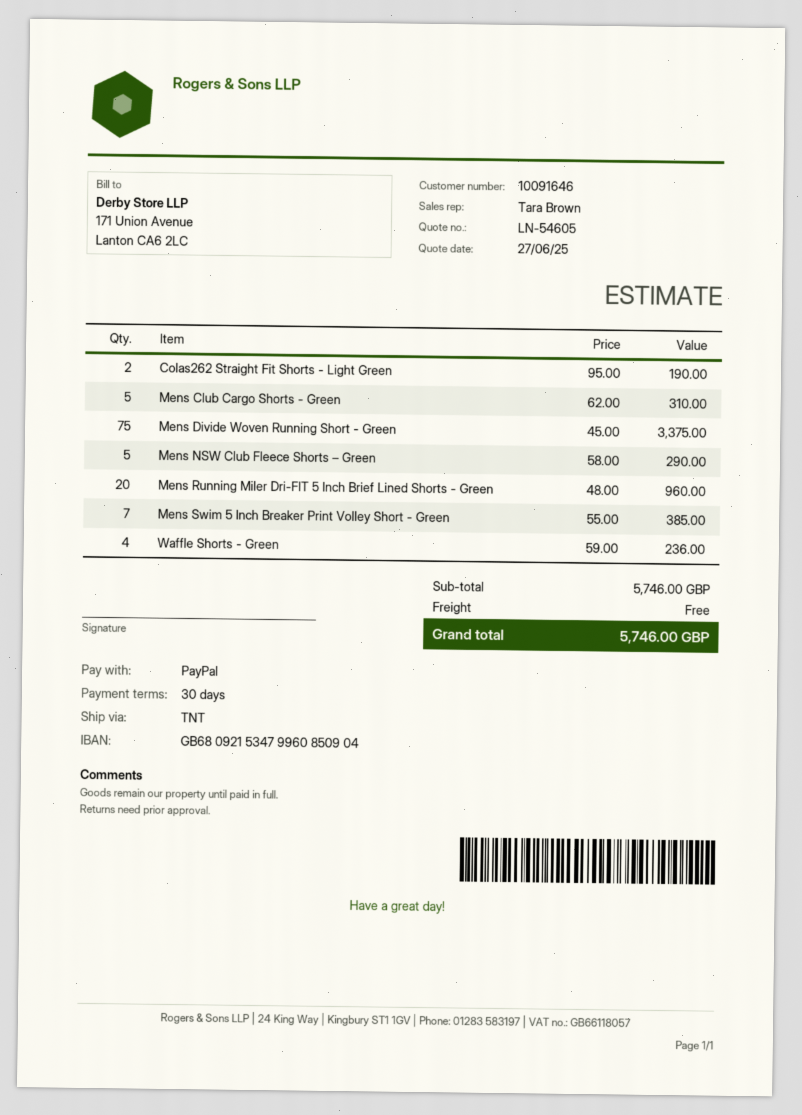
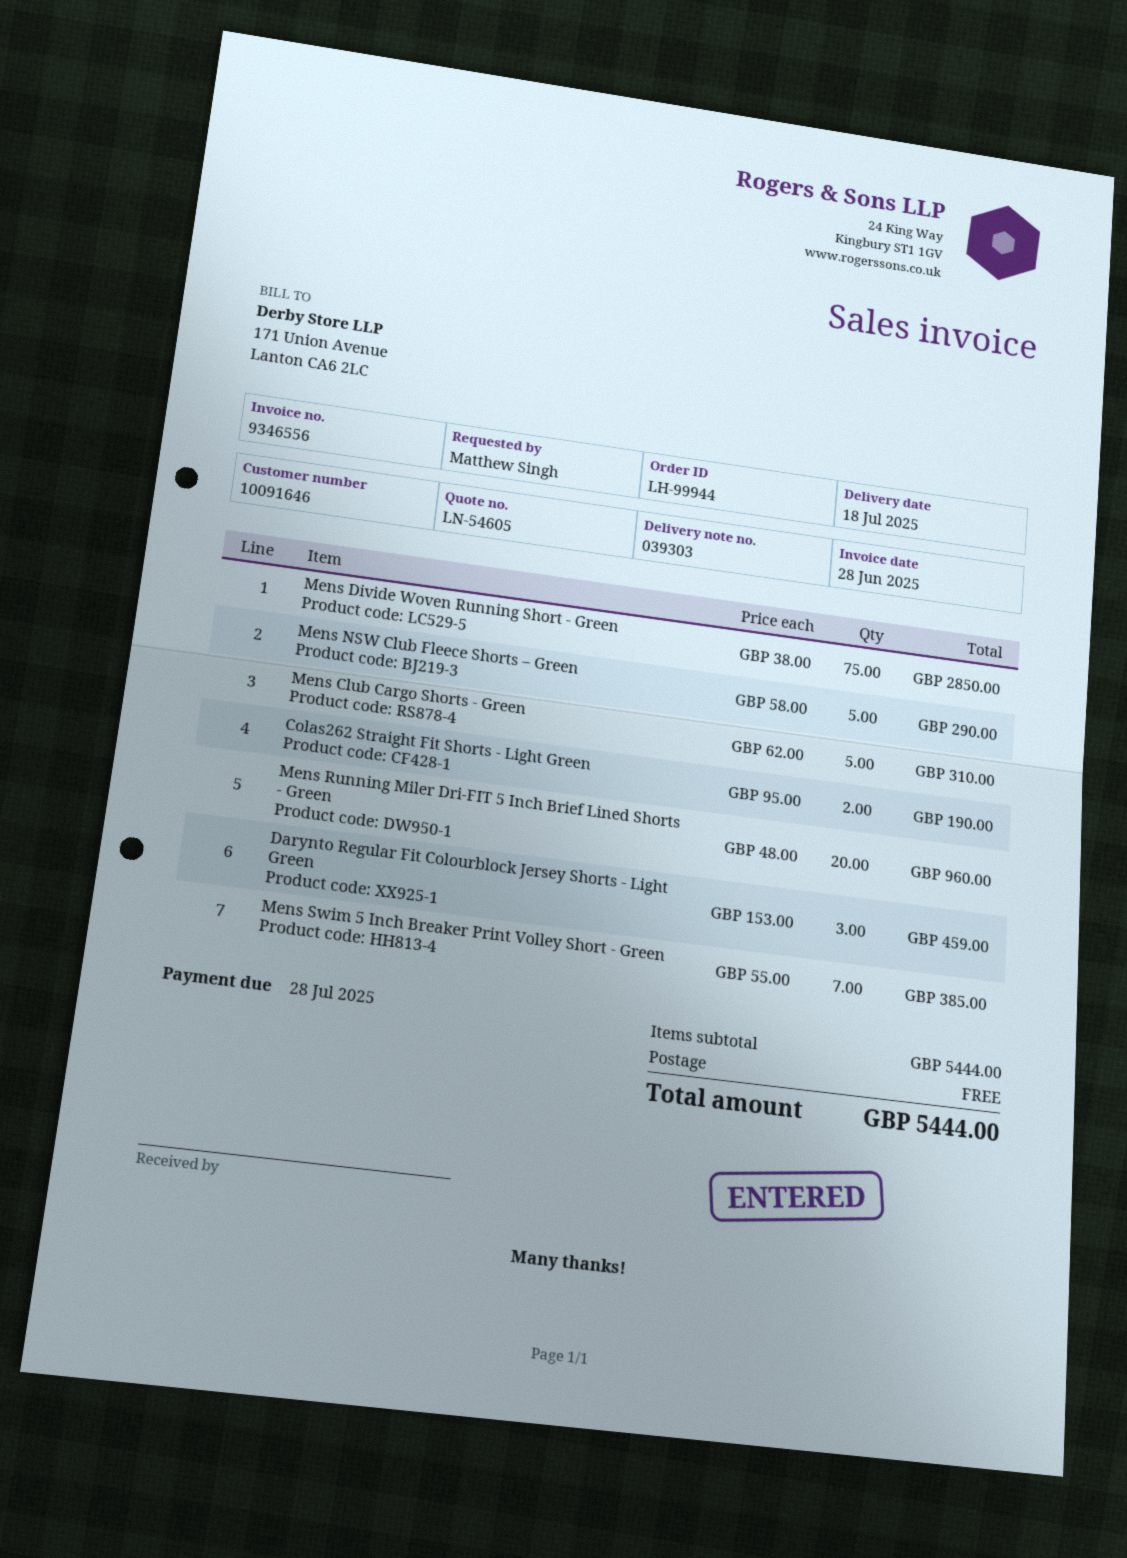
Mens Divide Woven Running Short - Green: 75 x 45.00 = 3375.00 -> 75 x 38.00 = 2850.00
Waffle Shorts - Green: 4 x 59.00 = 236.00 -> none
Darynto Regular Fit Colourblock Jersey Shorts - Light Green: none -> 3 x 153.00 = 459.00
subtotal: 5746.00 -> 5444.00
total: 5746.00 -> 5444.00

